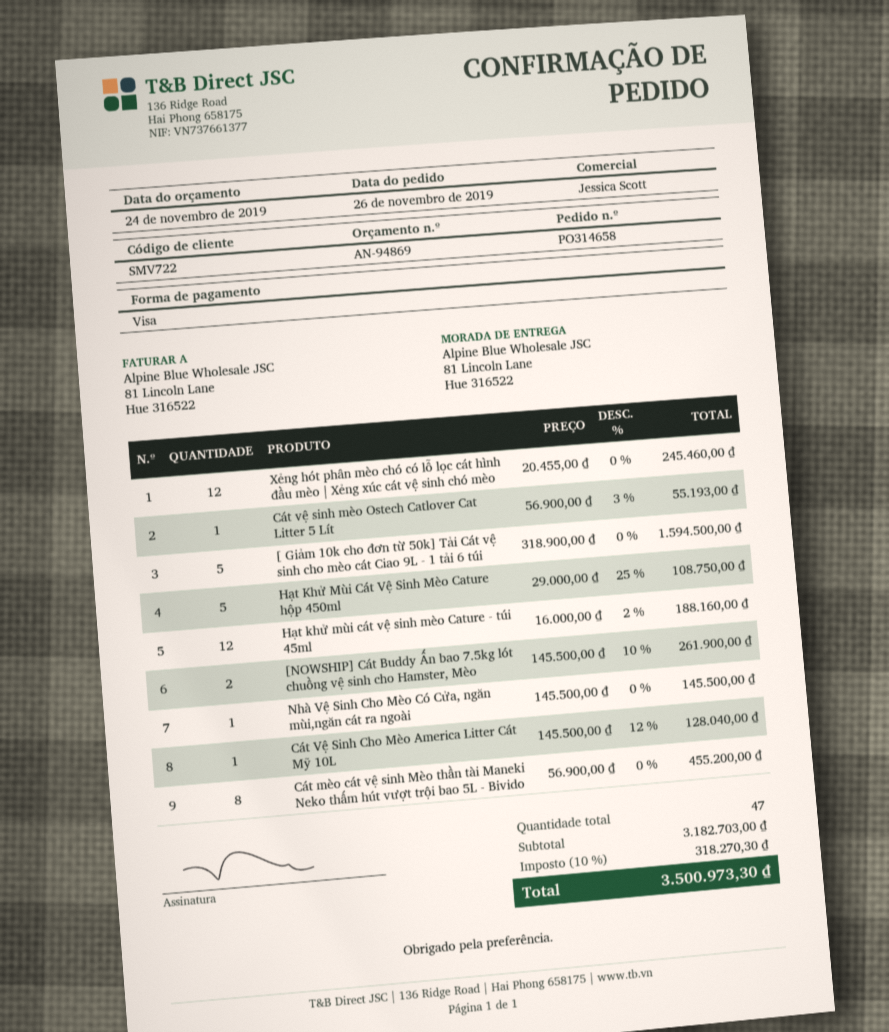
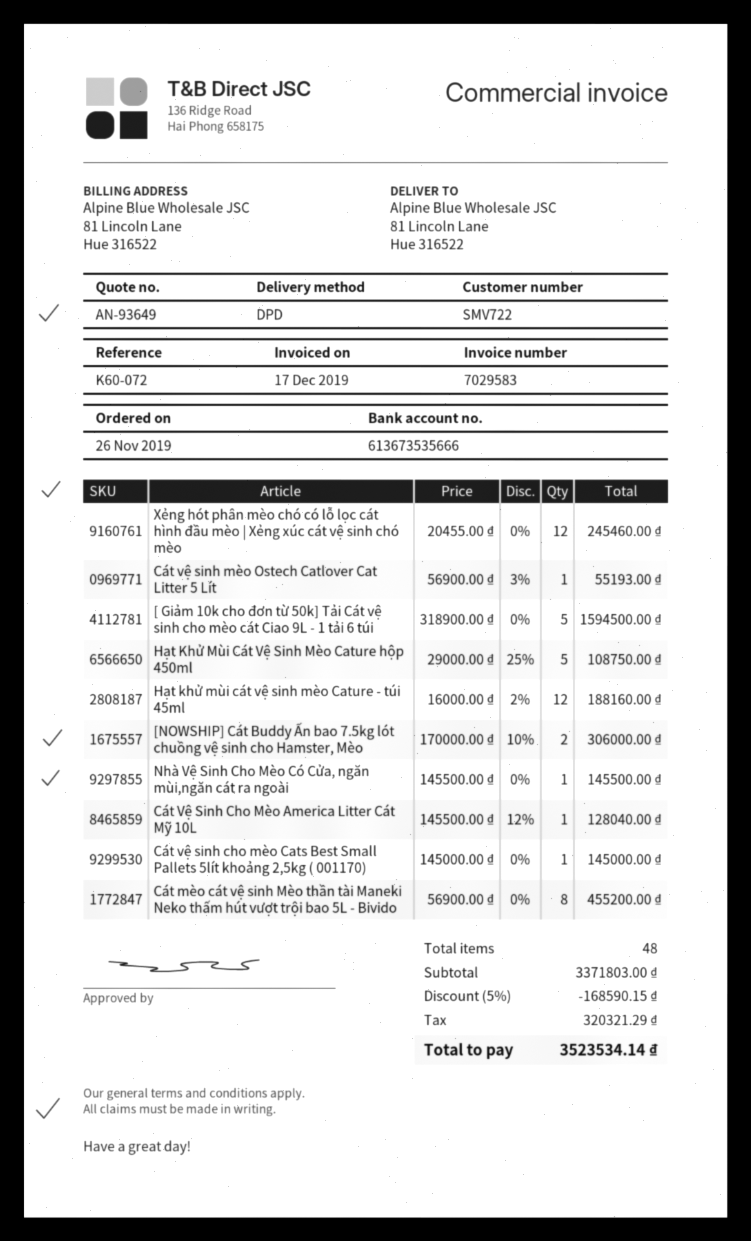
quote number: AN-94869 -> AN-93649
[NOWSHIP] Cát Buddy Ấn bao 7.5kg lót chuồng vệ sinh cho Hamster, Mèo: 2 x 145500.00 - 10% = 261900.00 -> 2 x 170000.00 - 10% = 306000.00
Cát vệ sinh cho mèo Cats Best Small Pallets 5lít khoảng 2,5kg ( 001170): none -> 1 x 145000.00 = 145000.00
total quantity: 47 -> 48
subtotal: 3182703.00 -> 3371803.00
discount: none -> 5% = 168590.15
tax: 318270.30 -> 320321.29
total: 3500973.30 -> 3523534.14

